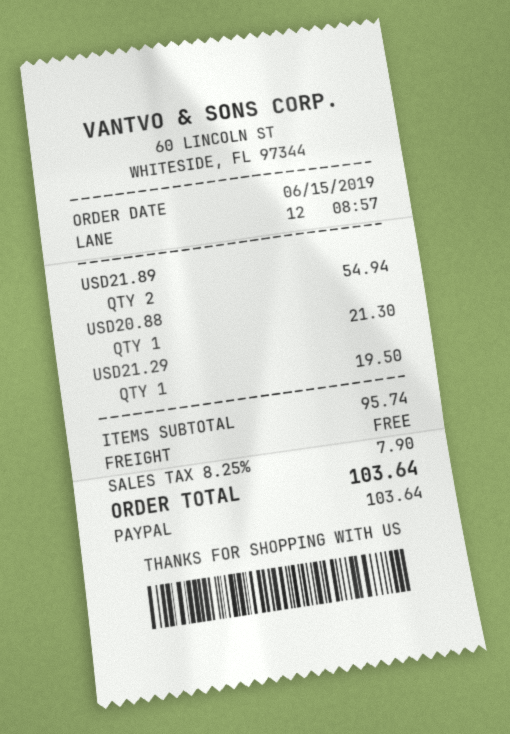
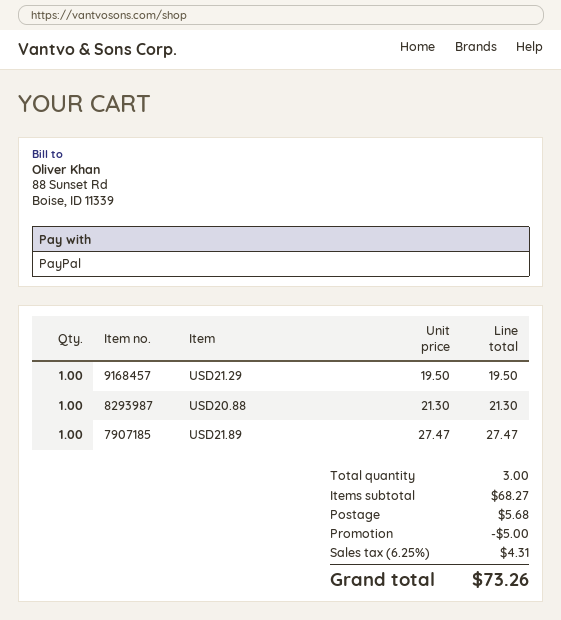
USD21.89: 2 for 54.94 -> 1 for 27.47
subtotal: 95.74 -> 68.27
discount: none -> 5.00
shipping: 0.00 -> 5.68
tax: 8.25% = 7.90 -> 6.25% = 4.31
total: 103.64 -> 73.26

